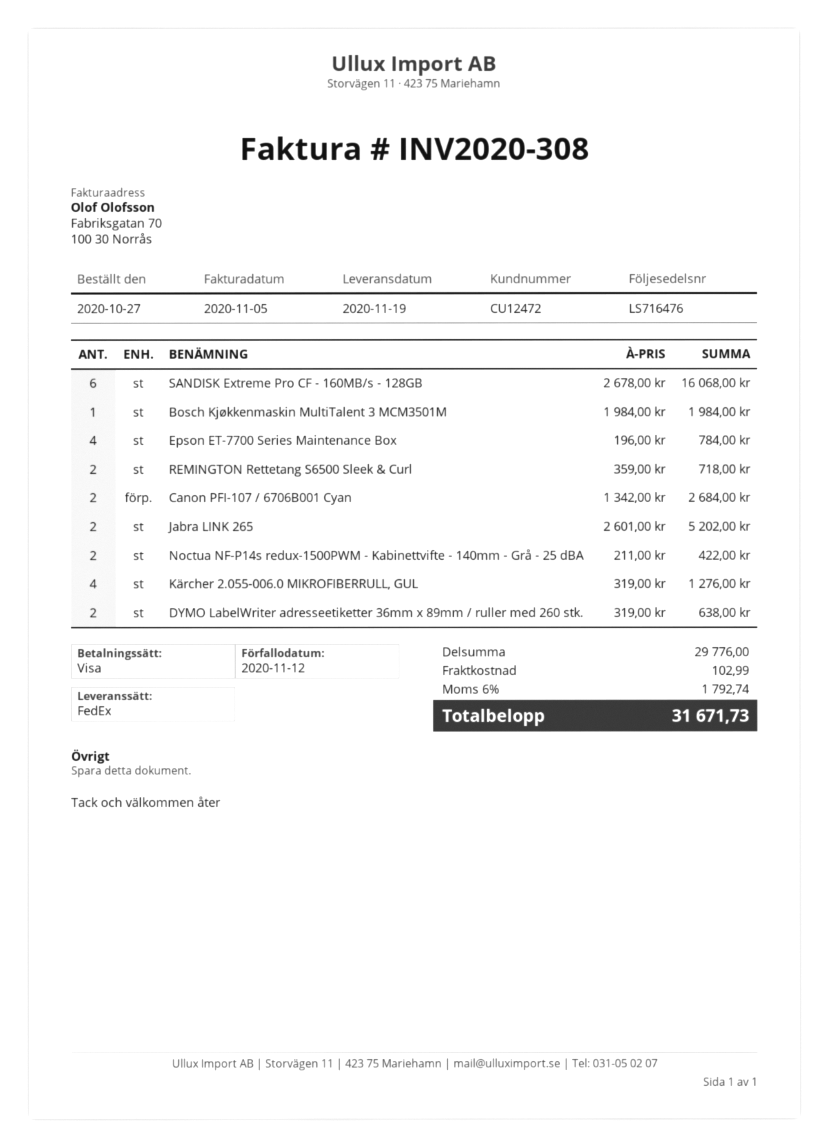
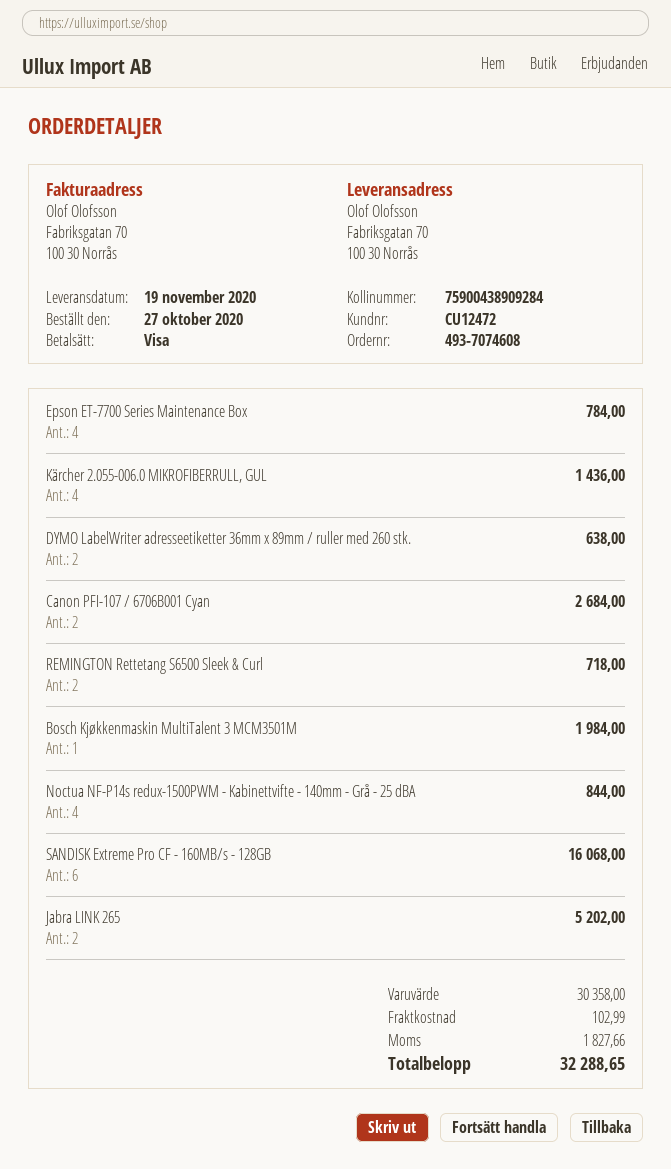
Noctua NF-P14s redux-1500PWM - Kabinettvifte - 140mm - Grå - 25 dBA: 2 for 422.00 -> 4 for 844.00
Kärcher 2.055-006.0 MIKROFIBERRULL, GUL: 4 for 1276.00 -> 4 for 1436.00
subtotal: 29776.00 -> 30358.00
tax: 1792.74 -> 1827.66
total: 31671.73 -> 32288.65

